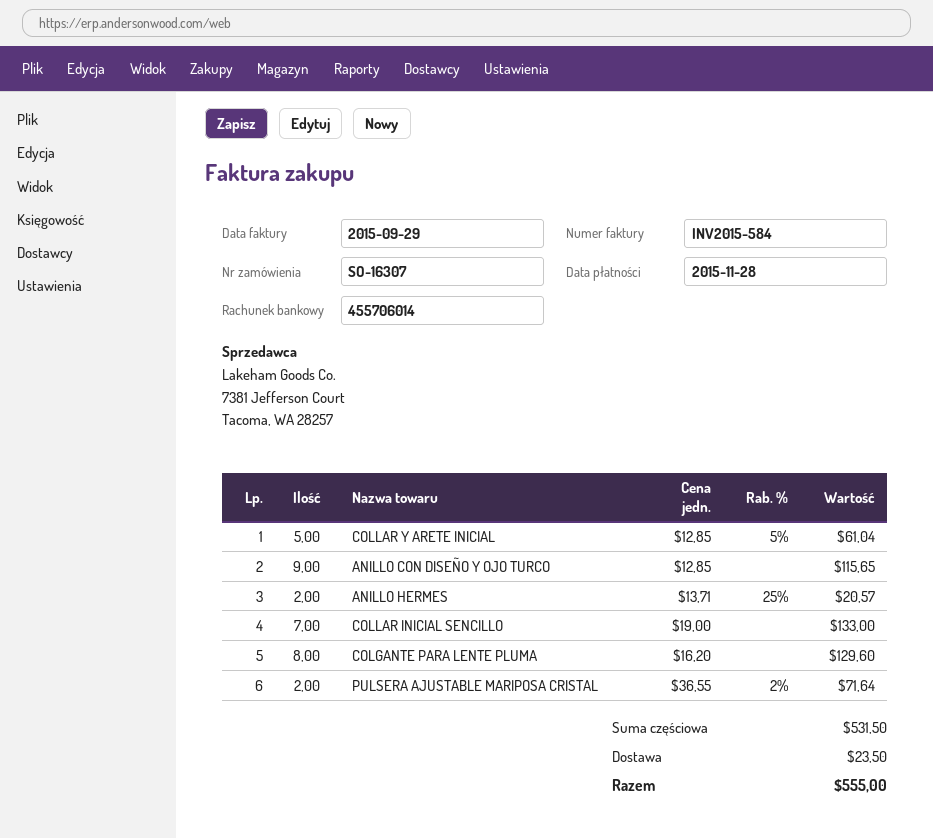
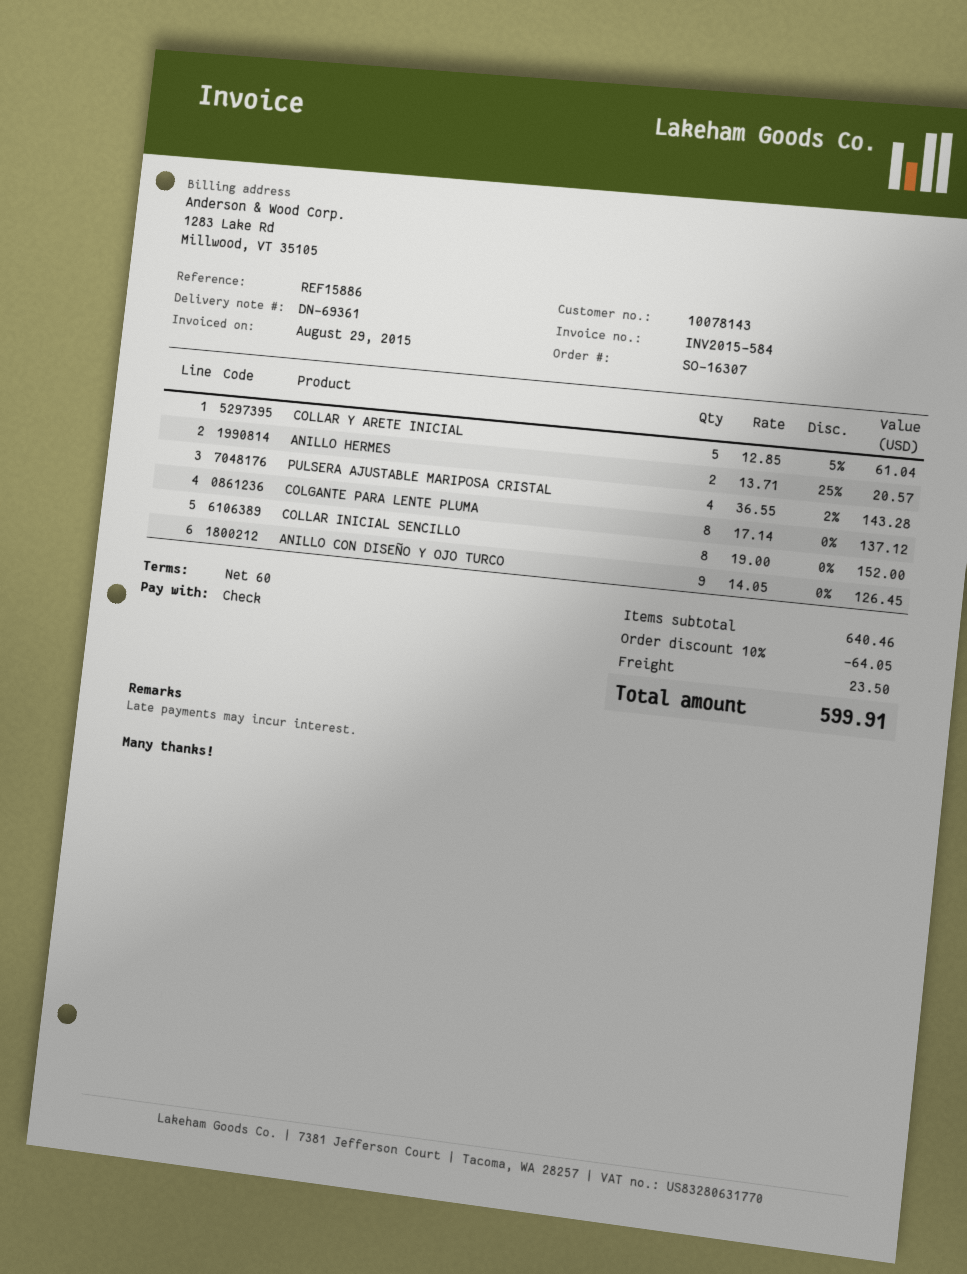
invoice date: 2015-09-29 -> 2015-08-29
ANILLO CON DISEÑO Y OJO TURCO: 9 x 12.85 = 115.65 -> 9 x 14.05 = 126.45
COLLAR INICIAL SENCILLO: 7 x 19.00 = 133.00 -> 8 x 19.00 = 152.00
COLGANTE PARA LENTE PLUMA: 8 x 16.20 = 129.60 -> 8 x 17.14 = 137.12
PULSERA AJUSTABLE MARIPOSA CRISTAL: 2 x 36.55 - 2% = 71.64 -> 4 x 36.55 - 2% = 143.28
subtotal: 531.50 -> 640.46
discount: none -> 10% = 64.05
total: 555.00 -> 599.91

